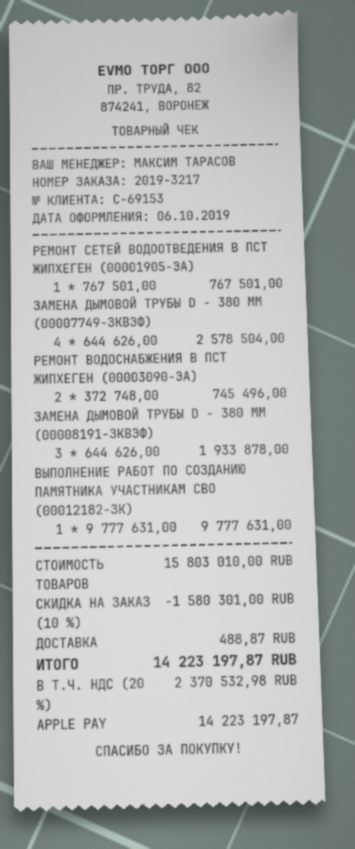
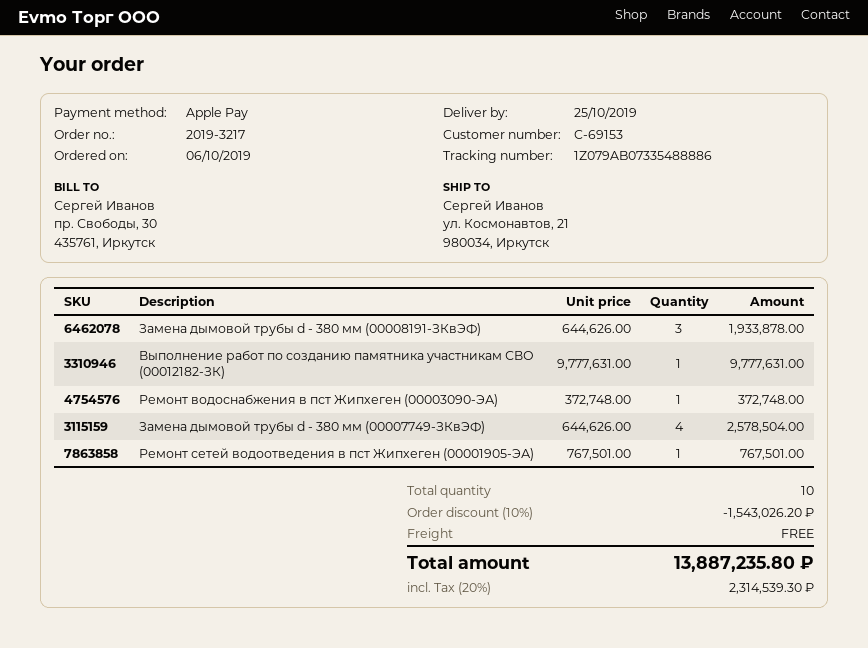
РЕМОНТ ВОДОСНАБЖЕНИЯ В ПСТ ЖИПХЕГЕН (00003090-ЭА): 2 x 372748.00 = 745496.00 -> 1 x 372748.00 = 372748.00
discount: 10% = 1580301.00 -> 10% = 1543026.20
shipping: 488.87 -> 0.00
tax: 20% = 2370532.98 -> 20% = 2314539.30
total: 14223197.87 -> 13887235.80

